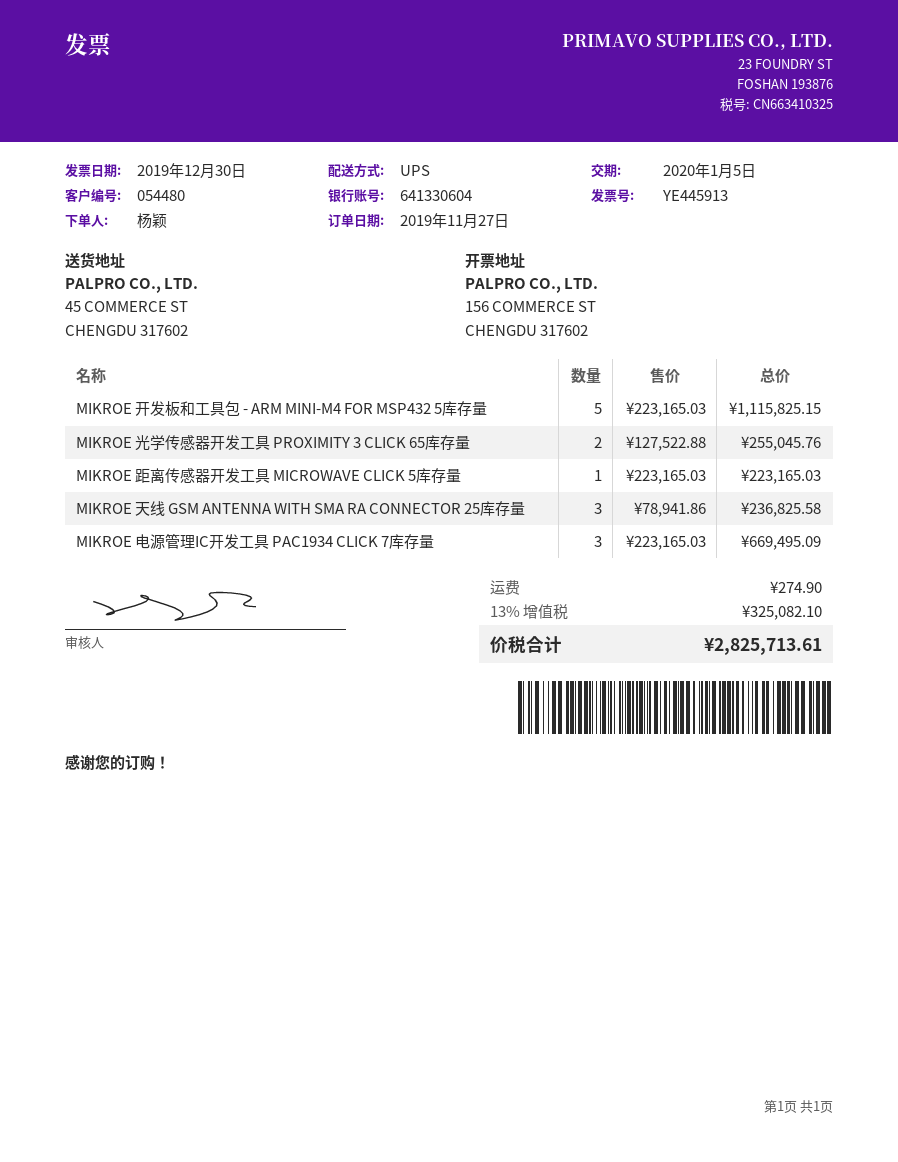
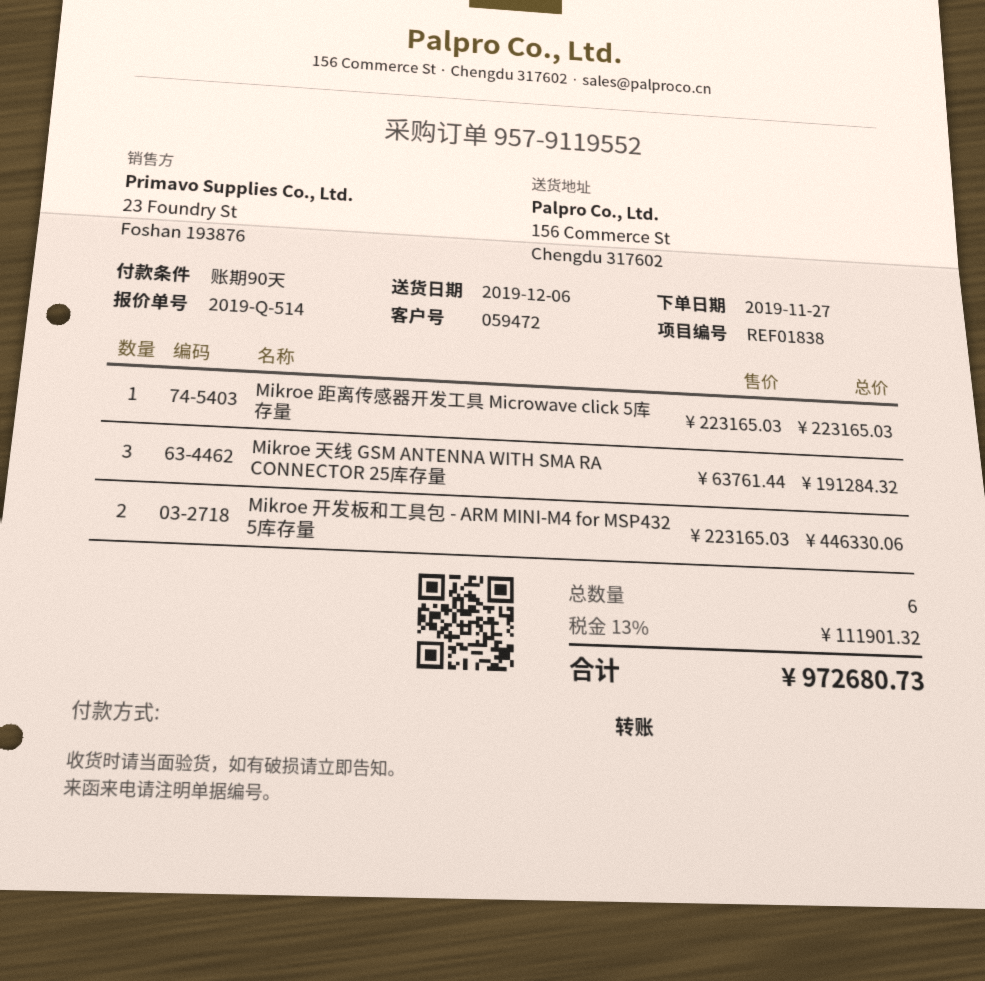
delivery date: 2020-01-05 -> 2019-12-06
customer number: 054480 -> 059472
ship to: 45 COMMERCE ST, CHENGDU 317602 -> 156 Commerce St, Chengdu 317602
MIKROE 开发板和工具包 - ARM MINI-M4 FOR MSP432 5库存量: 5 x 223165.03 = 1115825.15 -> 2 x 223165.03 = 446330.06
MIKROE 光学传感器开发工具 PROXIMITY 3 CLICK 65库存量: 2 x 127522.88 = 255045.76 -> none
MIKROE 天线 GSM ANTENNA WITH SMA RA CONNECTOR 25库存量: 3 x 78941.86 = 236825.58 -> 3 x 63761.44 = 191284.32
MIKROE 电源管理IC开发工具 PAC1934 CLICK 7库存量: 3 x 223165.03 = 669495.09 -> none
shipping: 274.90 -> none
tax: 13% = 325082.10 -> 13% = 111901.32
total: 2825713.61 -> 972680.73

